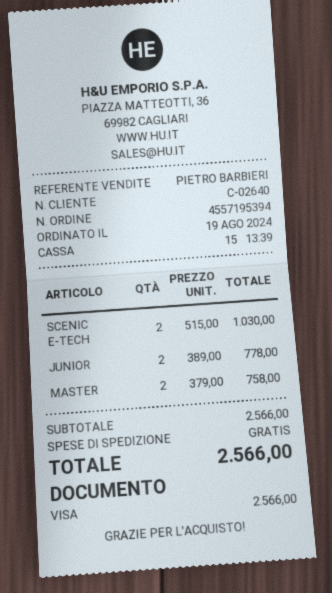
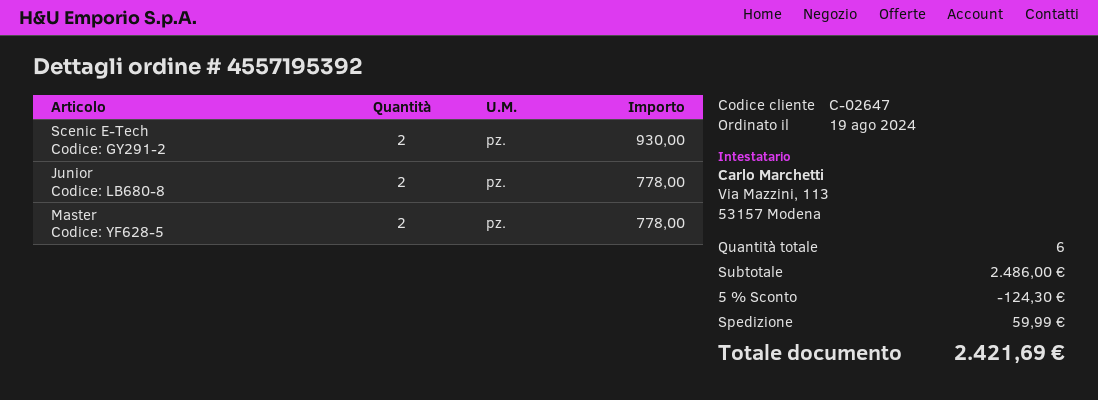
order number: 4557195394 -> 4557195392
customer number: C-02640 -> C-02647
SCENIC E-TECH: 2 for 1030.00 -> 2 for 930.00
MASTER: 2 for 758.00 -> 2 for 778.00
subtotal: 2566.00 -> 2486.00
discount: none -> 5% = 124.30
shipping: 0.00 -> 59.99
total: 2566.00 -> 2421.69

